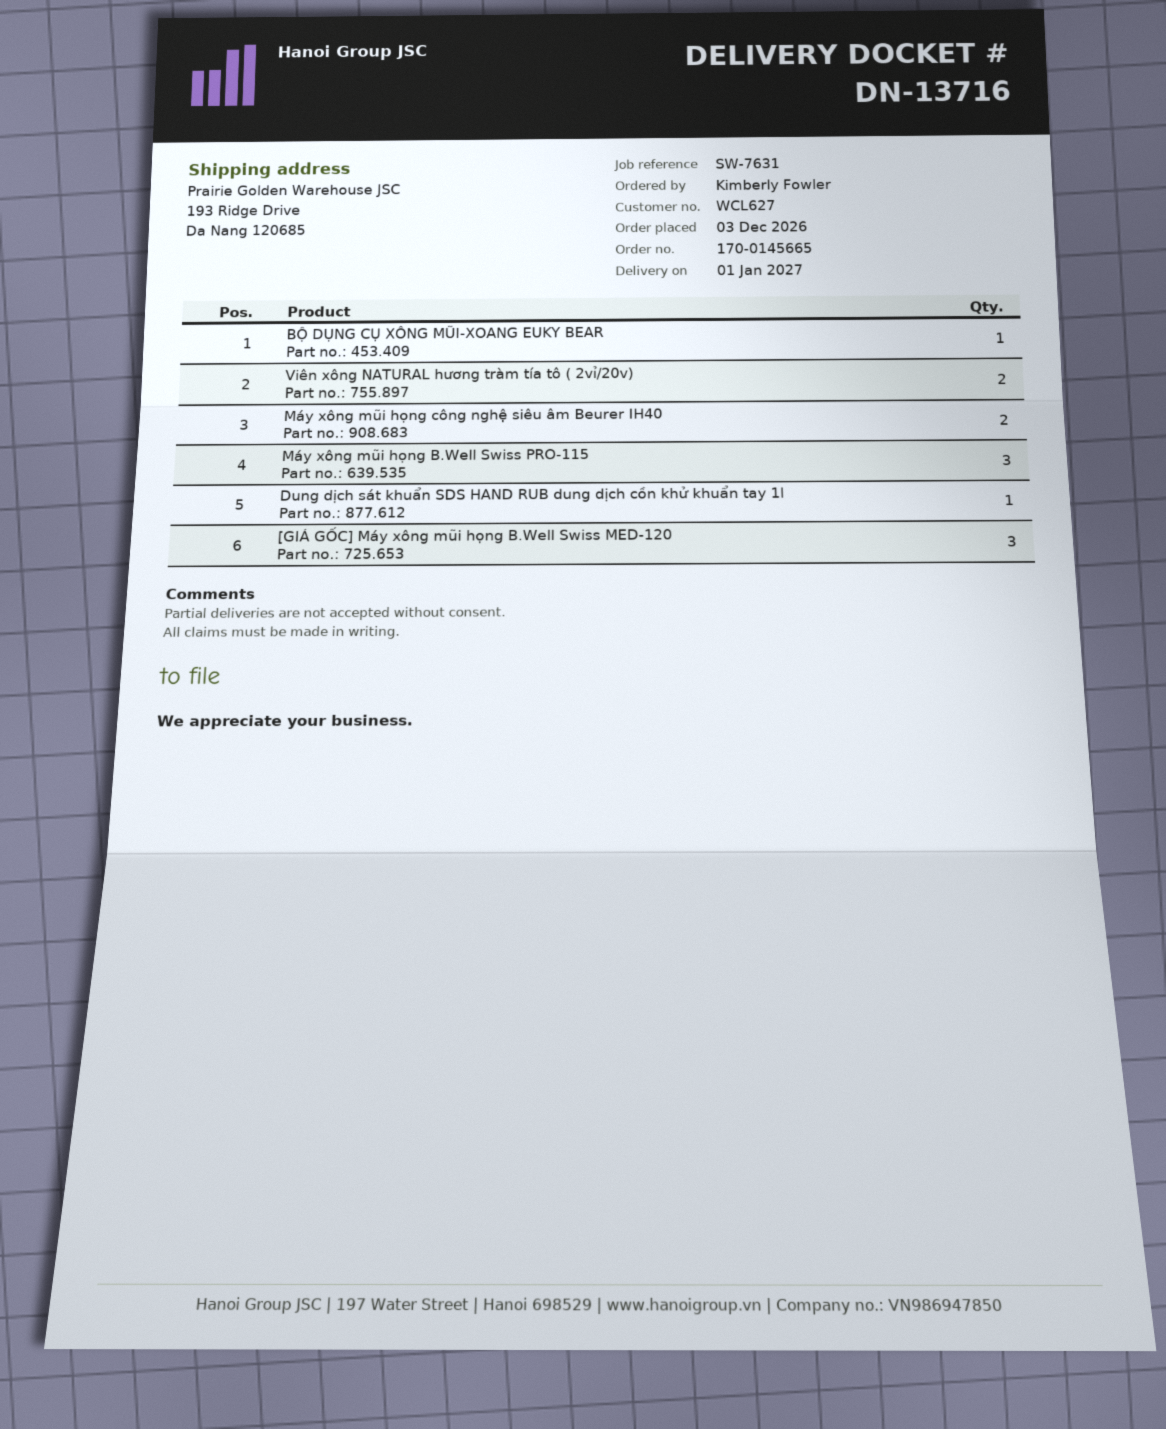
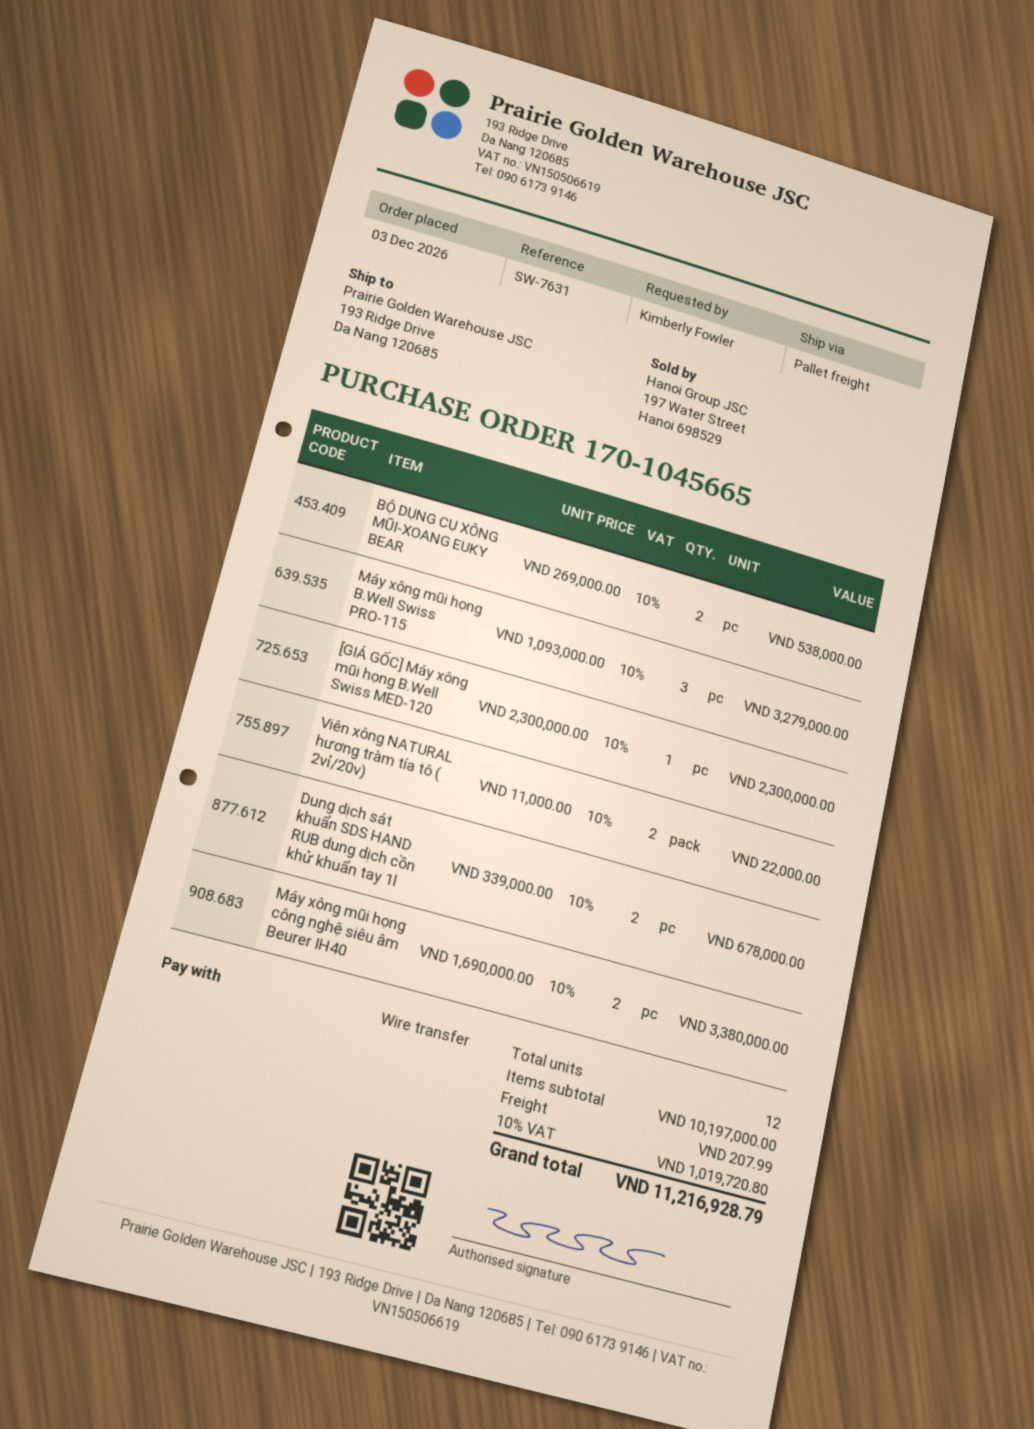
order number: 170-0145665 -> 170-1045665
BỘ DỤNG CỤ XÔNG MŨI-XOANG EUKY BEAR: 1 -> 2
Dung dịch sát khuẩn SDS HAND RUB dung dịch cồn khử khuẩn tay 1l: 1 -> 2
[GIÁ GỐC] Máy xông mũi họng B.Well Swiss MED-120: 3 -> 1

